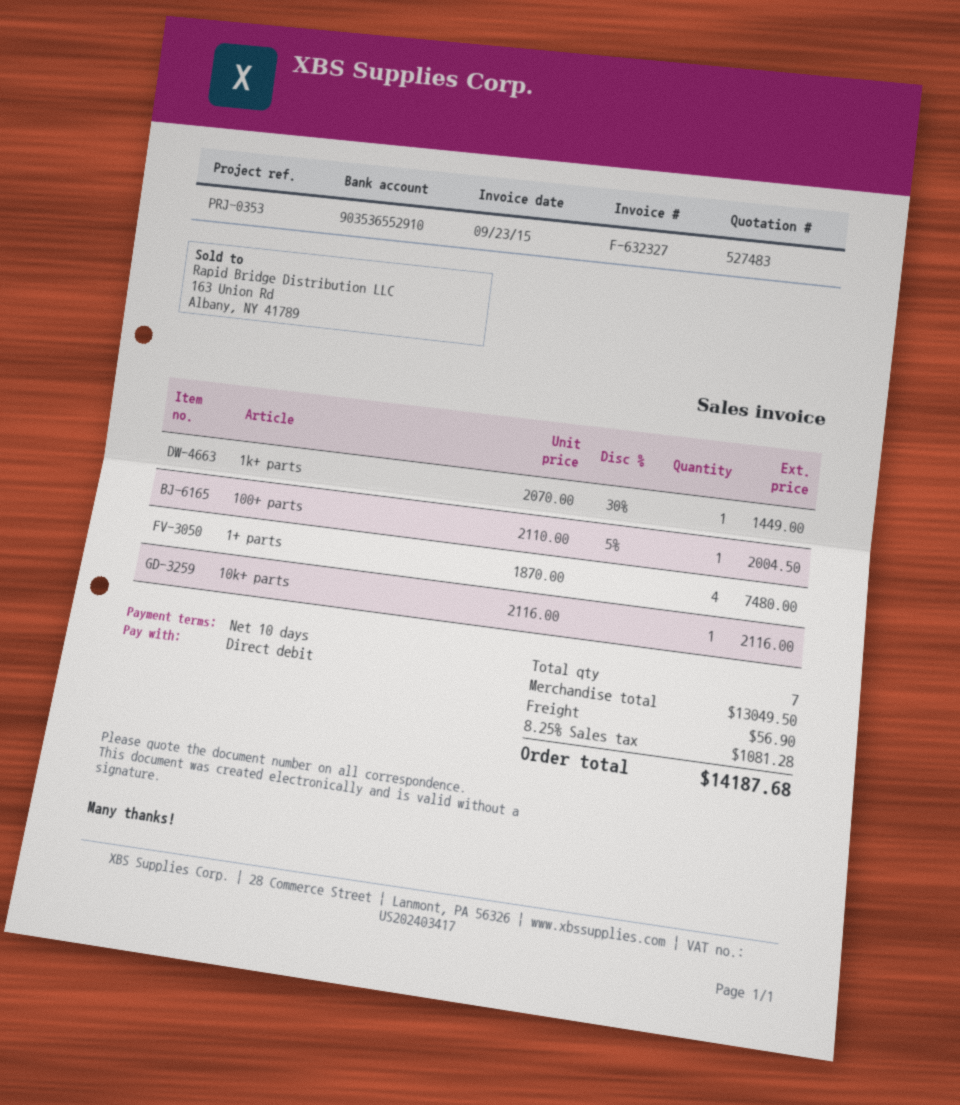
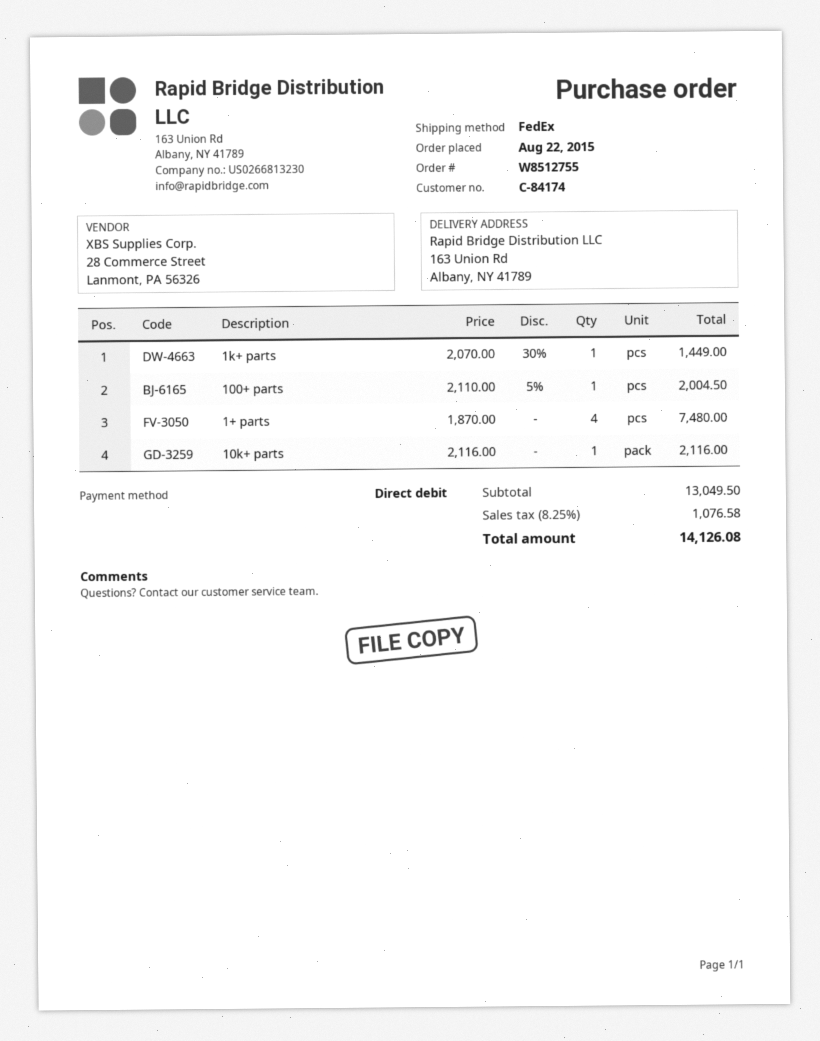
shipping: 56.90 -> none
tax: 8.25% = 1081.28 -> 8.25% = 1076.58
total: 14187.68 -> 14126.08

